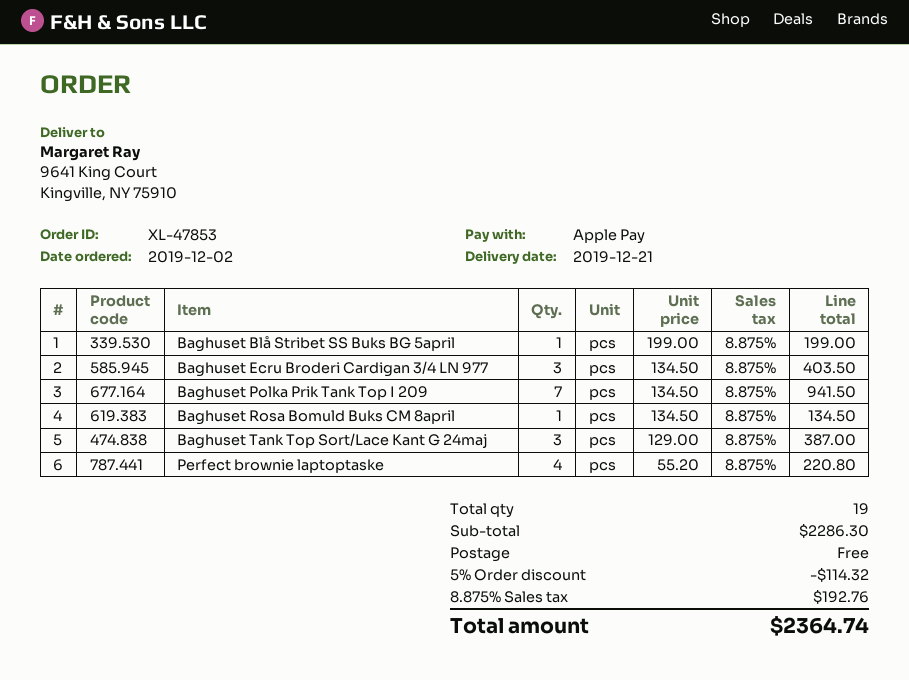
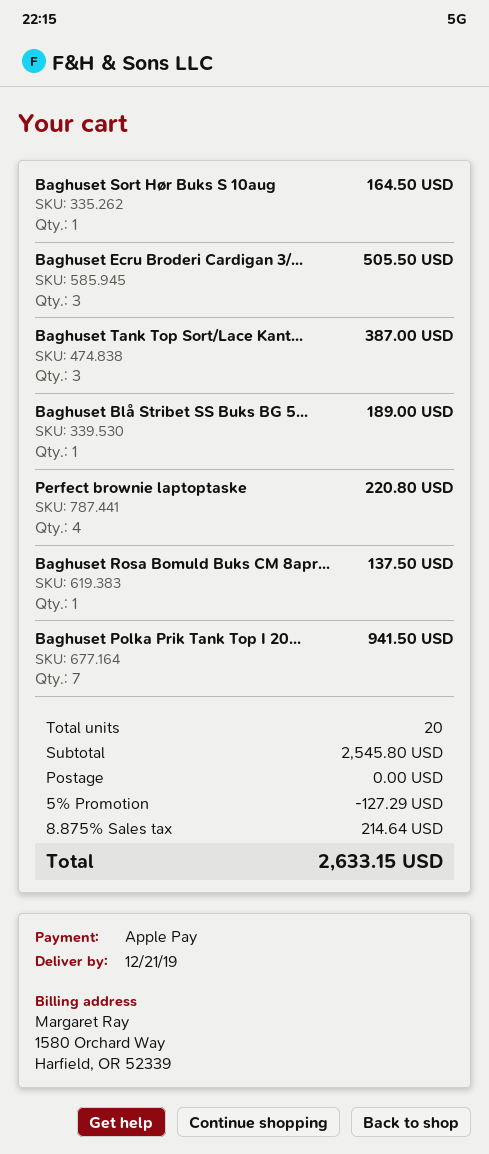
Baghuset Blå Stribet SS Buks BG 5april: 1 for 199.00 -> 1 for 189.00
Baghuset Ecru Broderi Cardigan 3/4 LN 977: 3 for 403.50 -> 3 for 505.50
Baghuset Rosa Bomuld Buks CM 8april: 1 for 134.50 -> 1 for 137.50
Baghuset Sort Hør Buks S 10aug: none -> 1 for 164.50
total quantity: 19 -> 20
subtotal: 2286.30 -> 2545.80
discount: 5% = 114.32 -> 5% = 127.29
tax: 8.875% = 192.76 -> 8.875% = 214.64
total: 2364.74 -> 2633.15

